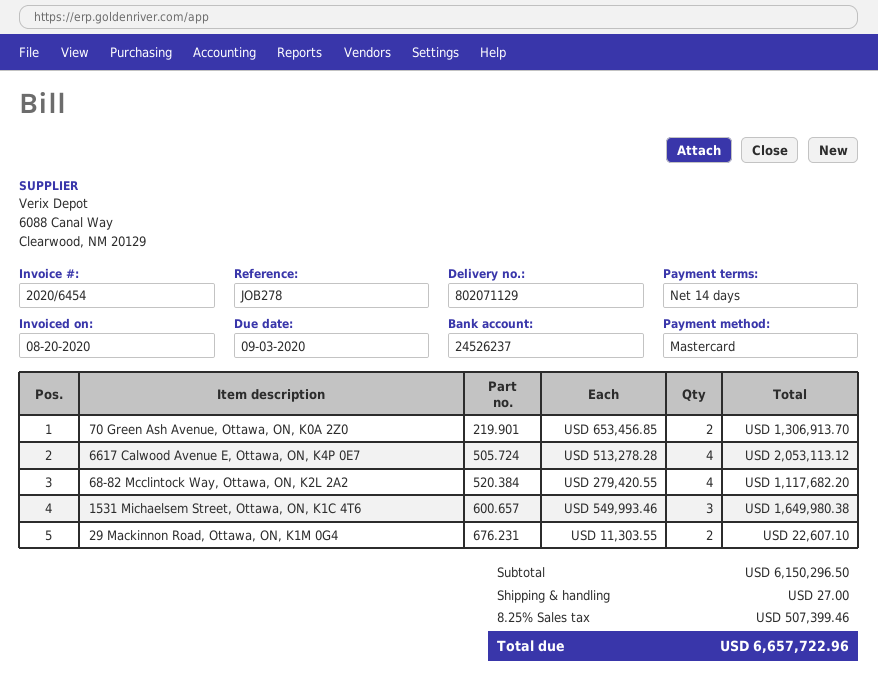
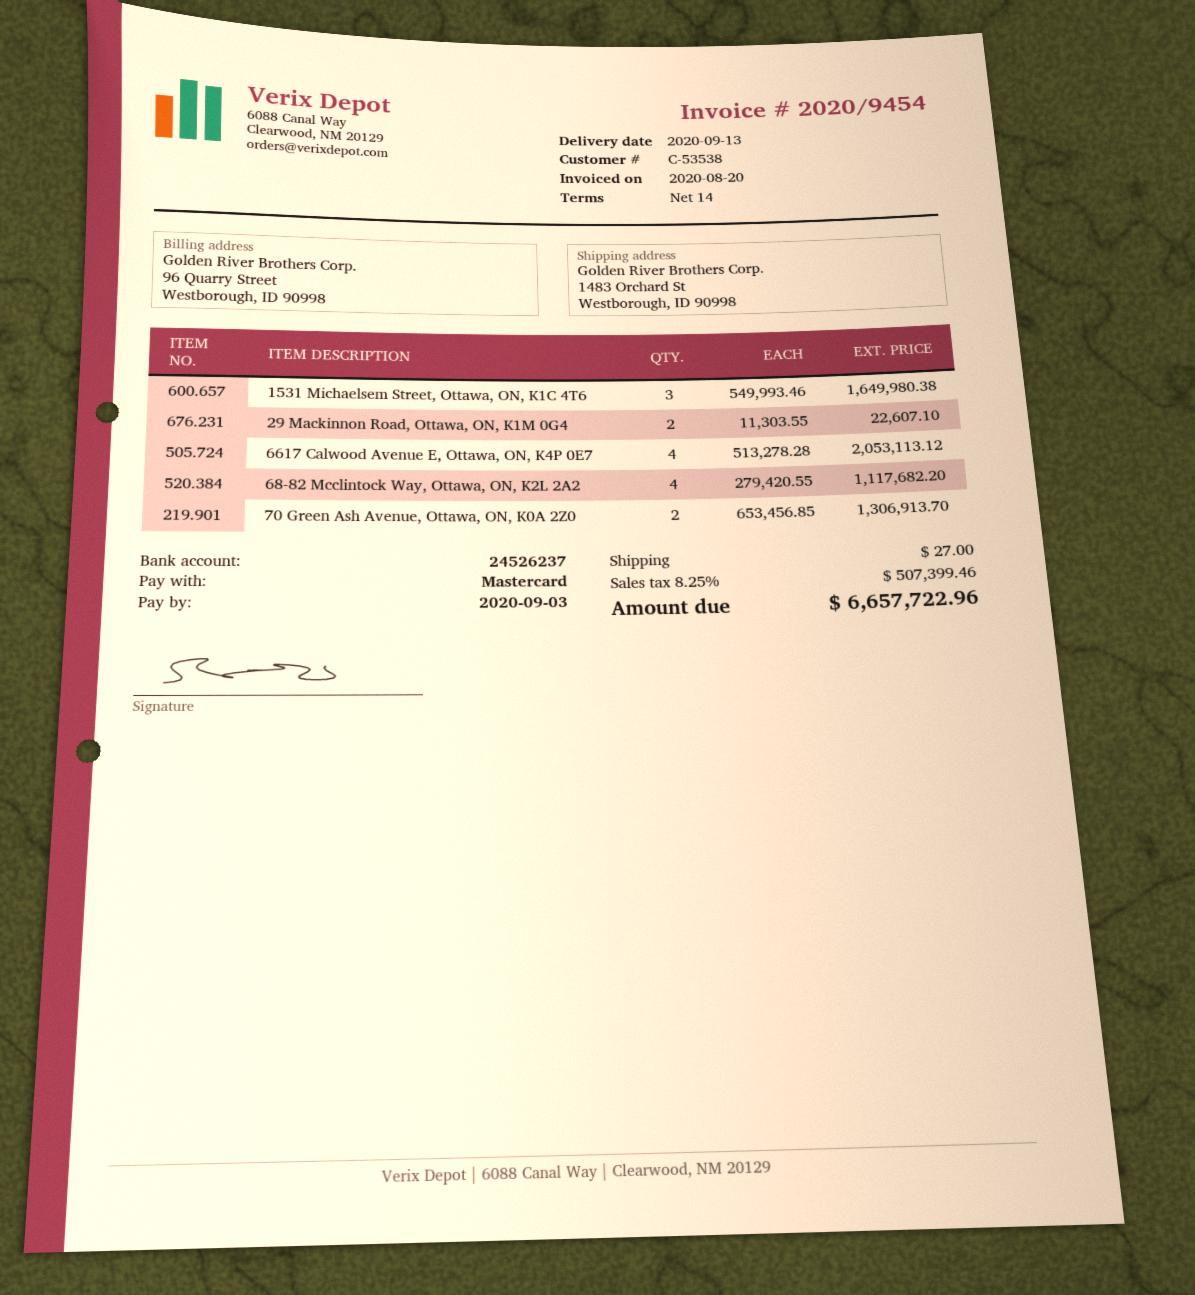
invoice number: 2020/6454 -> 2020/9454

